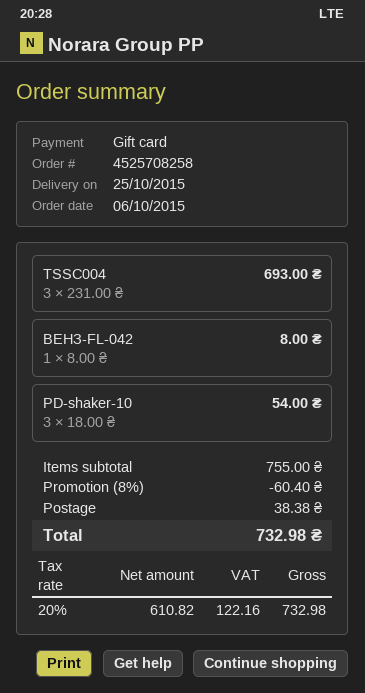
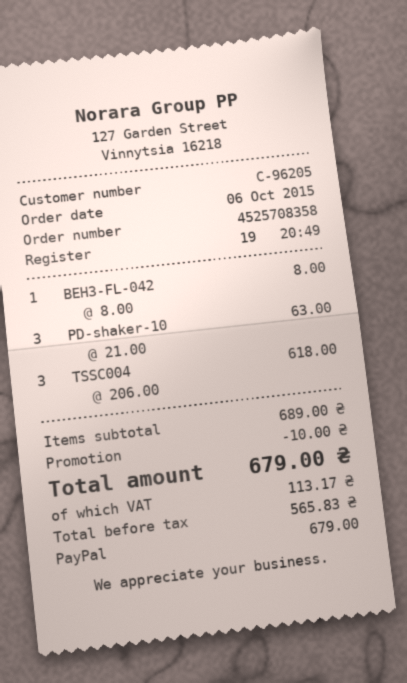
order number: 4525708258 -> 4525708358
payment method: gift card -> PayPal
TSSC004: 3 x 231.00 = 693.00 -> 3 x 206.00 = 618.00
PD-shaker-10: 3 x 18.00 = 54.00 -> 3 x 21.00 = 63.00
subtotal: 755.00 -> 689.00
discount: 60.40 -> 10.00
shipping: 38.38 -> none
net: 610.82 -> 565.83
tax: 122.16 -> 113.17
total: 732.98 -> 679.00

